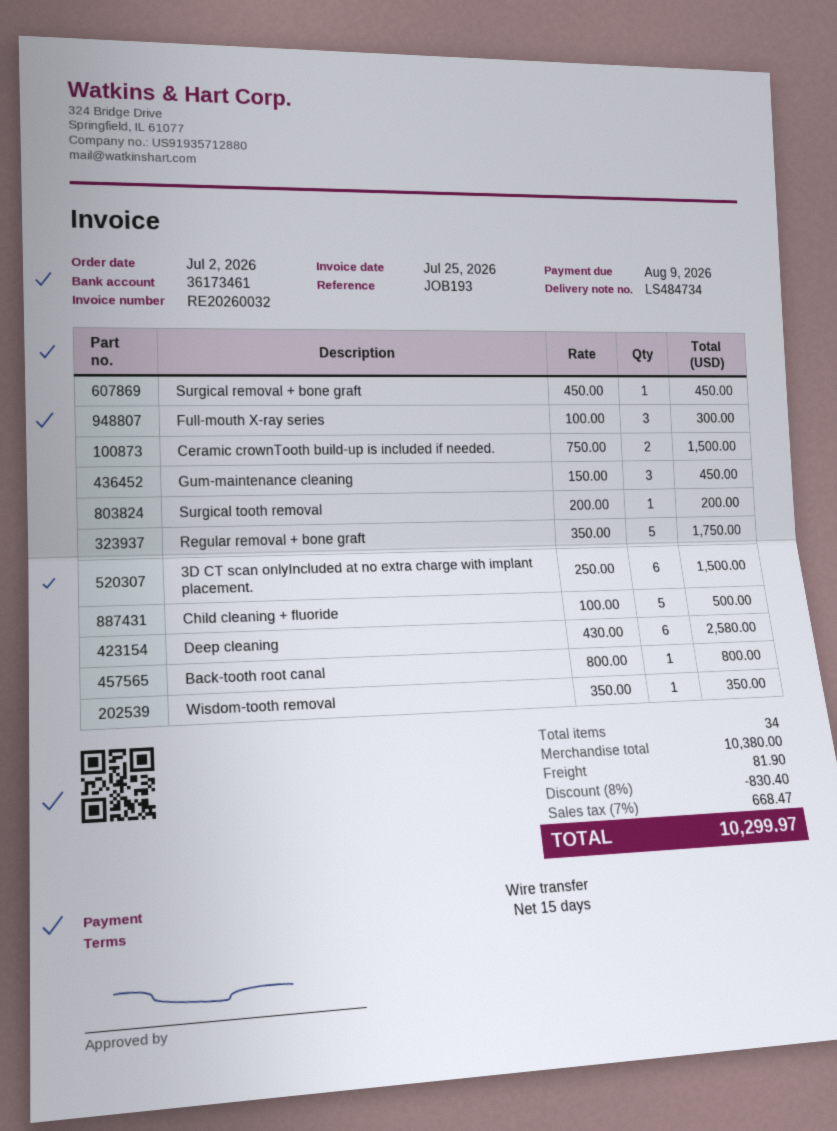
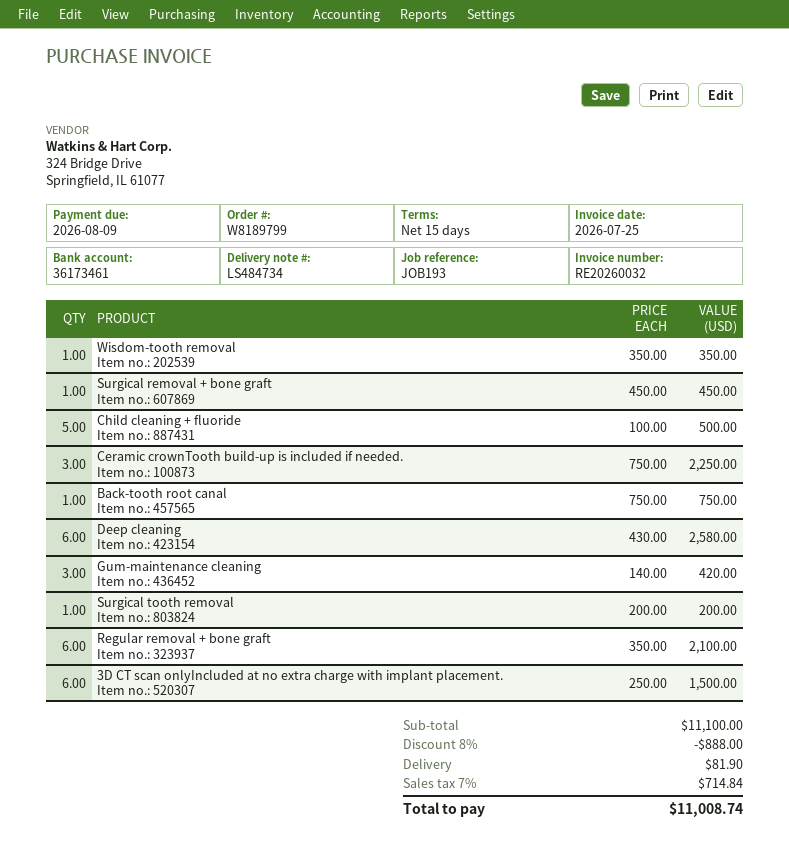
Full-mouth X-ray series: 3 x 100.00 = 300.00 -> none
Ceramic crownTooth build-up is included if needed.: 2 x 750.00 = 1500.00 -> 3 x 750.00 = 2250.00
Gum-maintenance cleaning: 3 x 150.00 = 450.00 -> 3 x 140.00 = 420.00
Regular removal + bone graft: 5 x 350.00 = 1750.00 -> 6 x 350.00 = 2100.00
Back-tooth root canal: 1 x 800.00 = 800.00 -> 1 x 750.00 = 750.00
subtotal: 10380.00 -> 11100.00
discount: 8% = 830.40 -> 8% = 888.00
tax: 7% = 668.47 -> 7% = 714.84
total: 10299.97 -> 11008.74

